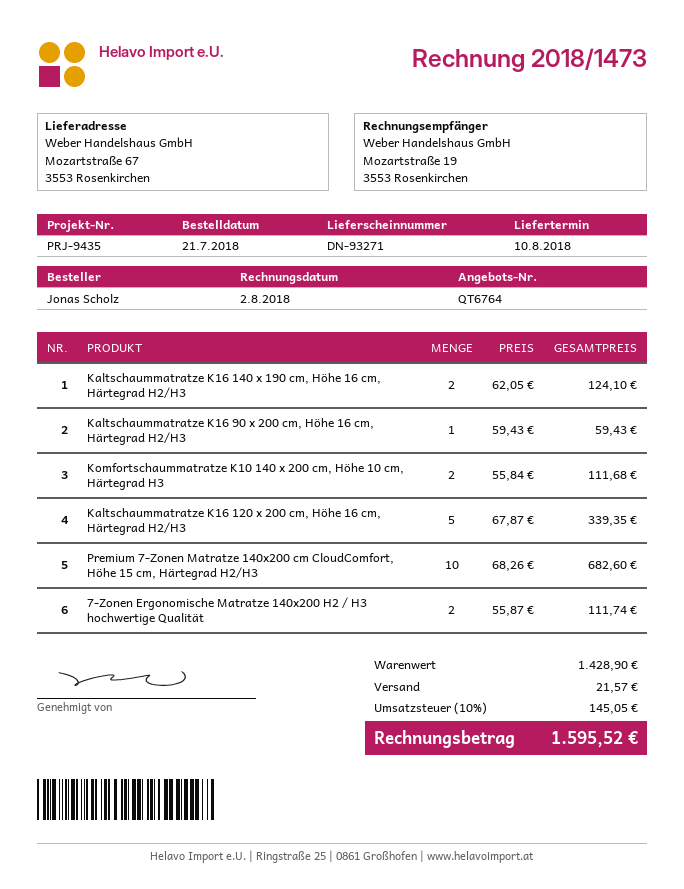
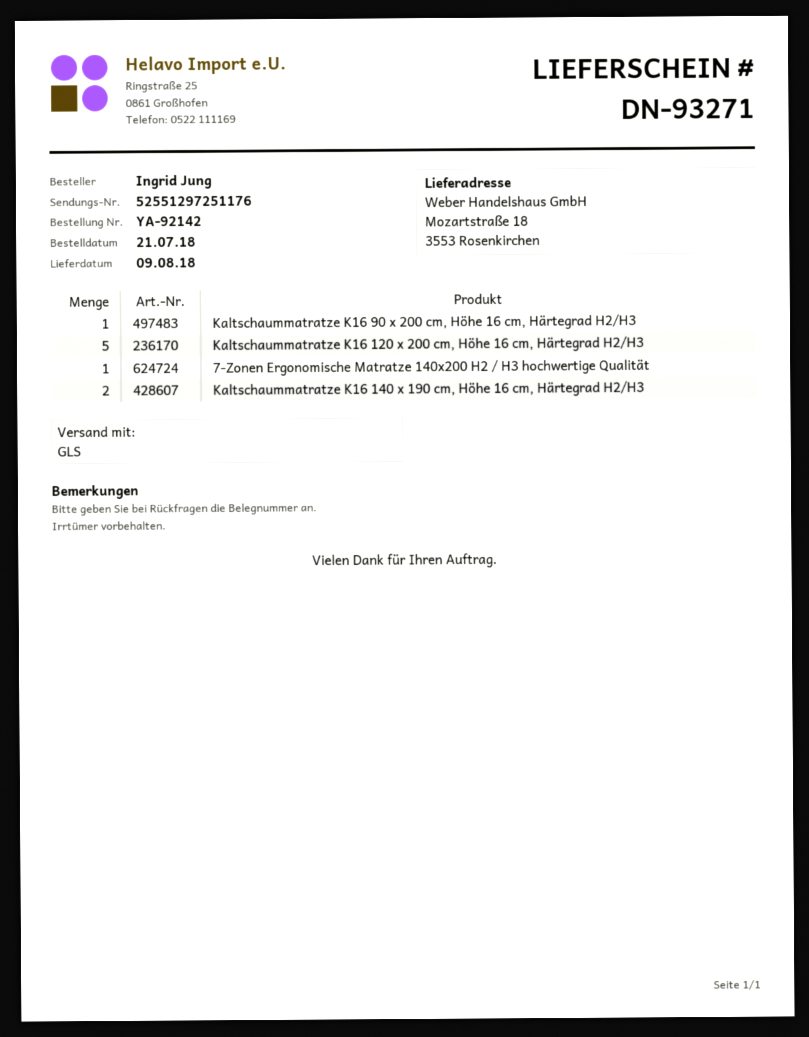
delivery date: 2018-08-10 -> 2018-08-09
ordered by: Jonas Scholz -> Ingrid Jung
ship to: Mozartstraße 67, 3553 Rosenkirchen -> Mozartstraße 18, 3553 Rosenkirchen
Komfortschaummatratze K10 140 x 200 cm, Höhe 10 cm, Härtegrad H3: 2 -> none
Premium 7-Zonen Matratze 140x200 cm CloudComfort, Höhe 15 cm, Härtegrad H2/H3: 10 -> none
7-Zonen Ergonomische Matratze 140x200 H2 / H3 hochwertige Qualität: 2 -> 1

